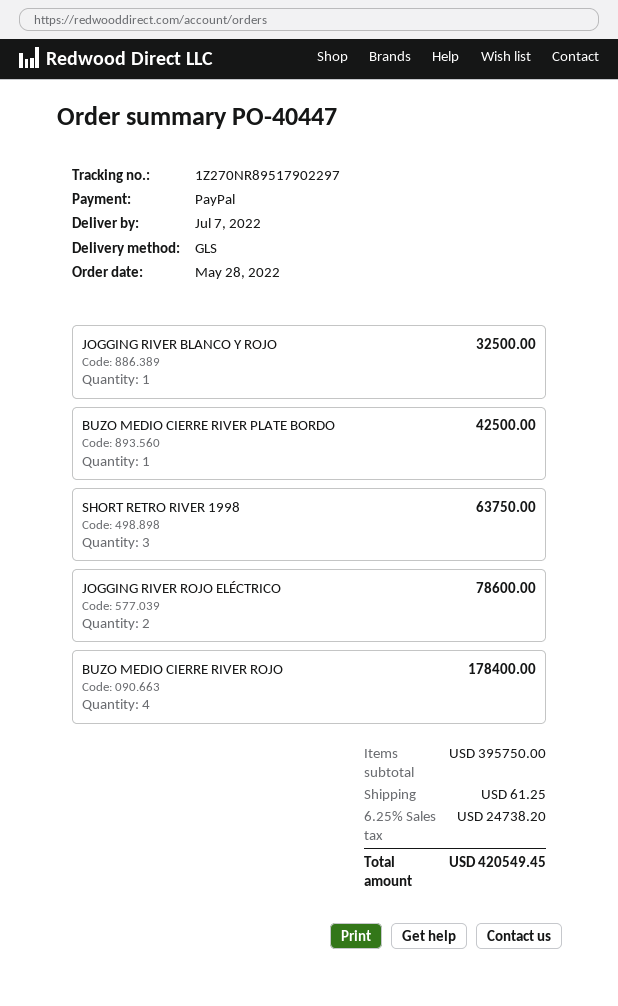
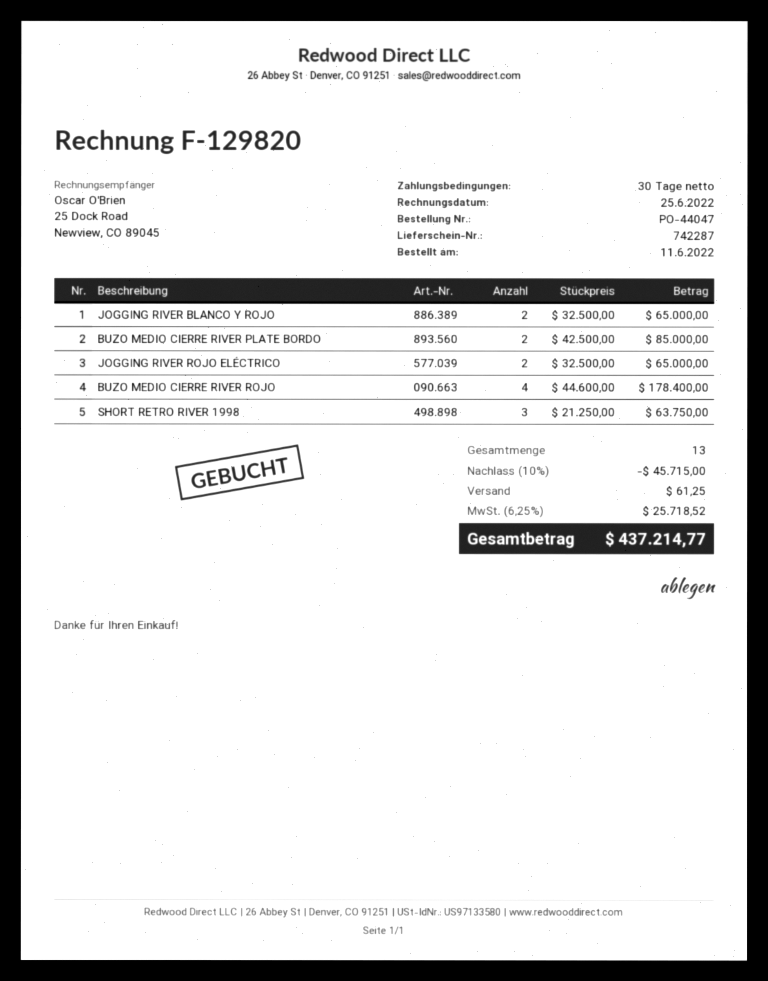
order number: PO-40447 -> PO-44047
order date: 2022-05-28 -> 2022-06-11
JOGGING RIVER BLANCO Y ROJO: 1 for 32500.00 -> 2 for 65000.00
BUZO MEDIO CIERRE RIVER PLATE BORDO: 1 for 42500.00 -> 2 for 85000.00
JOGGING RIVER ROJO ELÉCTRICO: 2 for 78600.00 -> 2 for 65000.00
discount: none -> 10% = 45715.00
tax: 6.25% = 24738.20 -> 6.25% = 25718.52
total: 420549.45 -> 437214.77

